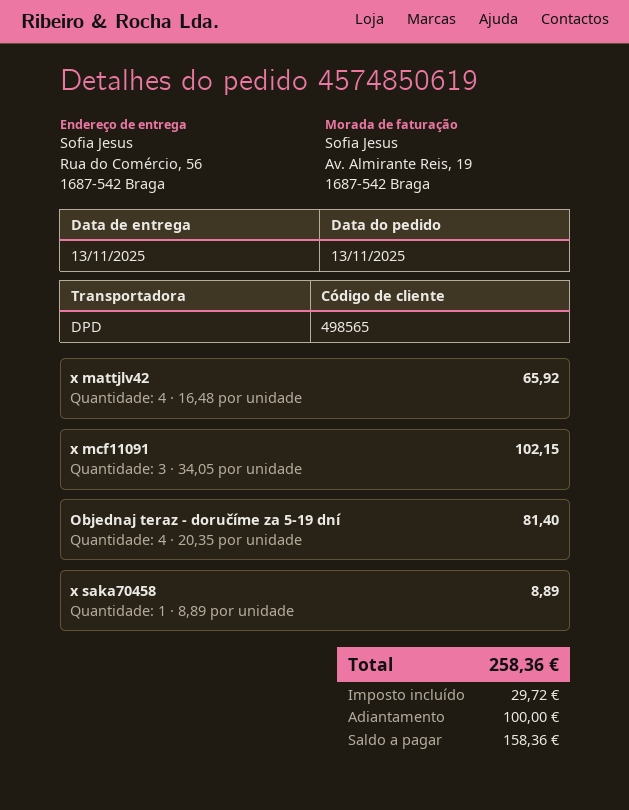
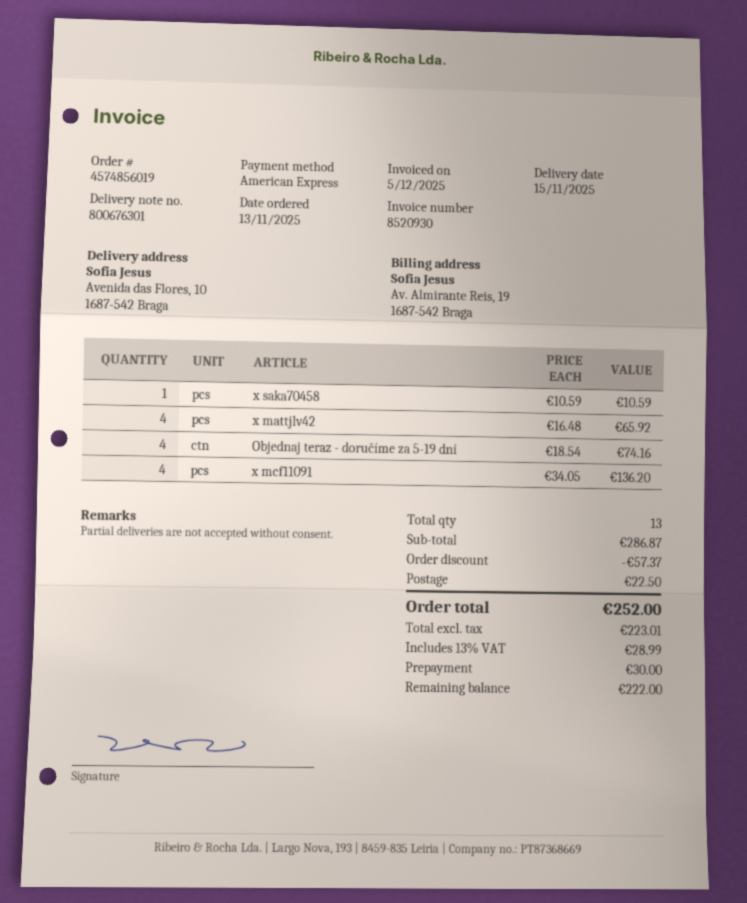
order number: 4574850619 -> 4574856019
delivery date: 2025-11-13 -> 2025-11-15
ship to: Rua do Comércio, 56, 1687-542 Braga -> Avenida das Flores, 10, 1687-542 Braga
x mcf11091: 3 x 34.05 = 102.15 -> 4 x 34.05 = 136.20
Objednaj teraz - doručíme za 5-19 dní: 4 x 20.35 = 81.40 -> 4 x 18.54 = 74.16
x saka70458: 1 x 8.89 = 8.89 -> 1 x 10.59 = 10.59
discount: none -> 57.37
shipping: none -> 22.50
tax: 29.72 -> 28.99
total: 258.36 -> 252.00
deposit: 100.00 -> 30.00
balance: 158.36 -> 222.00

